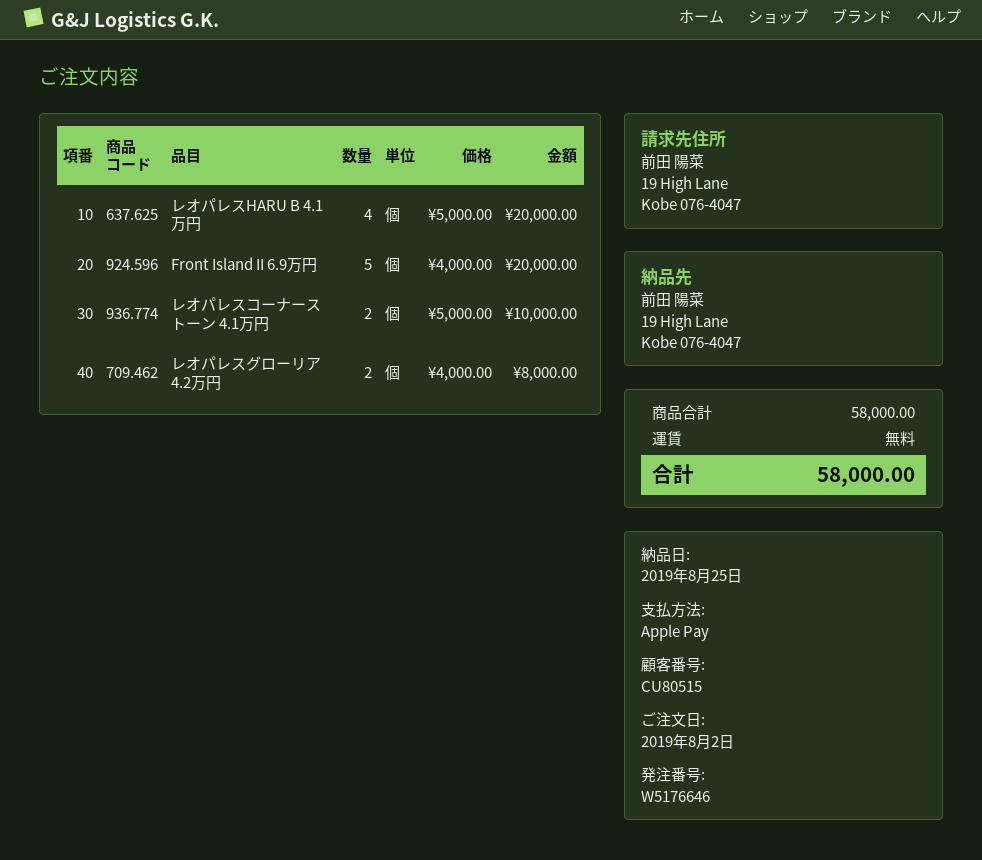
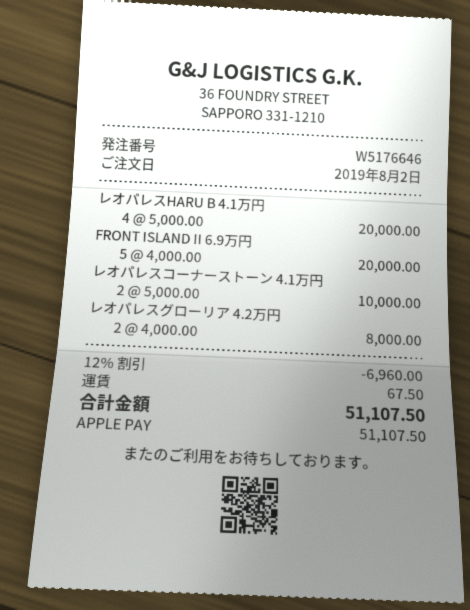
discount: none -> 12% = 6960.00
shipping: 0.00 -> 67.50
total: 58000.00 -> 51107.50

